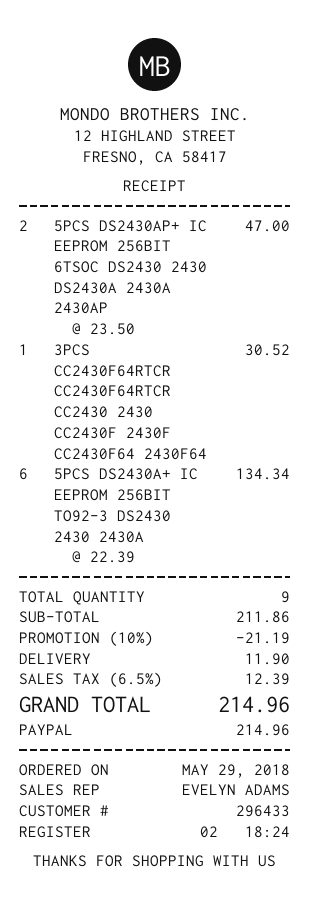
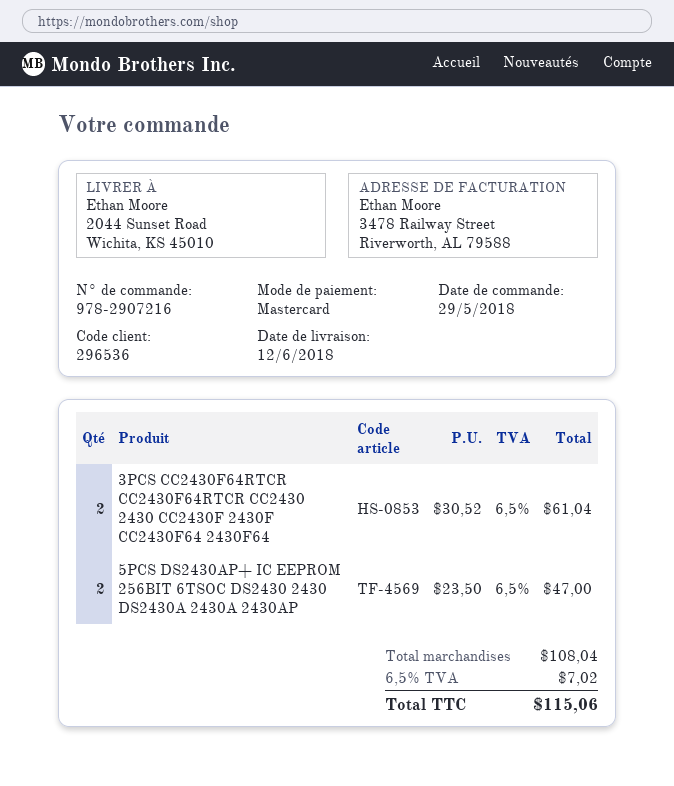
customer number: 296433 -> 296536
payment method: PayPal -> Mastercard
3PCS CC2430F64RTCR CC2430F64RTCR CC2430 2430 CC2430F 2430F CC2430F64 2430F64: 1 x 30.52 = 30.52 -> 2 x 30.52 = 61.04
5PCS DS2430A+ IC EEPROM 256BIT TO92-3 DS2430 2430 2430A: 6 x 22.39 = 134.34 -> none
subtotal: 211.86 -> 108.04
discount: 10% = 21.19 -> none
shipping: 11.90 -> none
tax: 6.5% = 12.39 -> 6.5% = 7.02
total: 214.96 -> 115.06

